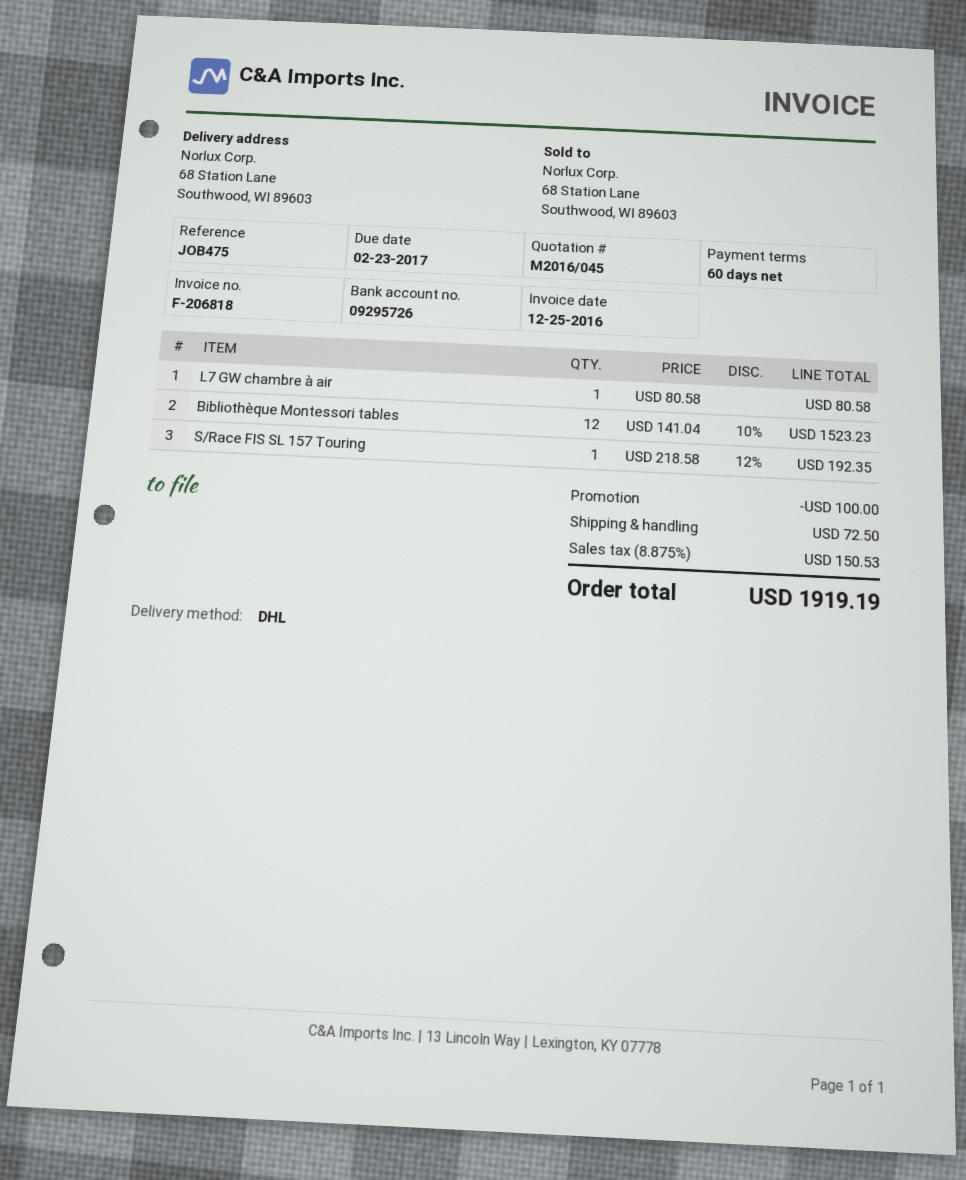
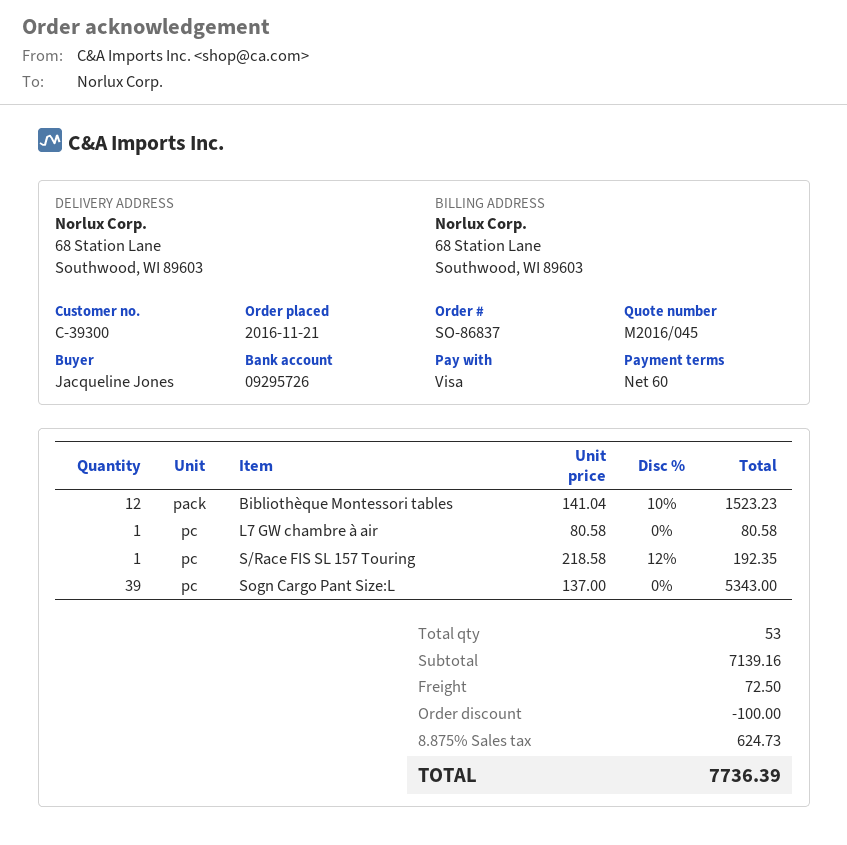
Sogn Cargo Pant Size:L: none -> 39 x 137.00 = 5343.00
tax: 8.875% = 150.53 -> 8.875% = 624.73
total: 1919.19 -> 7736.39

